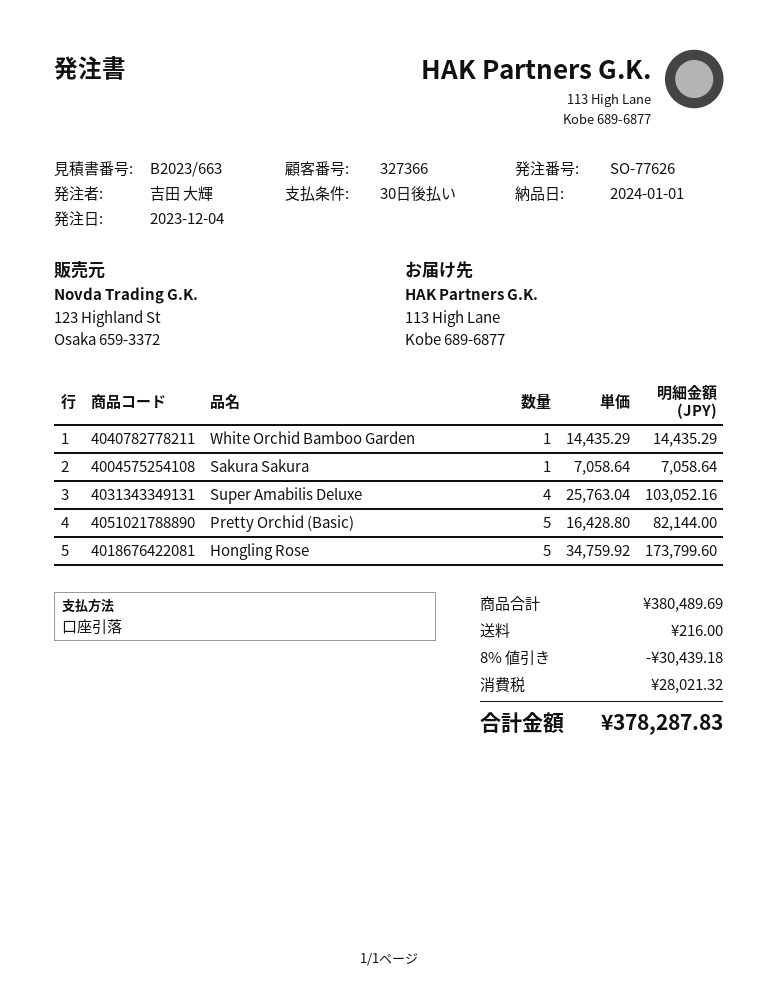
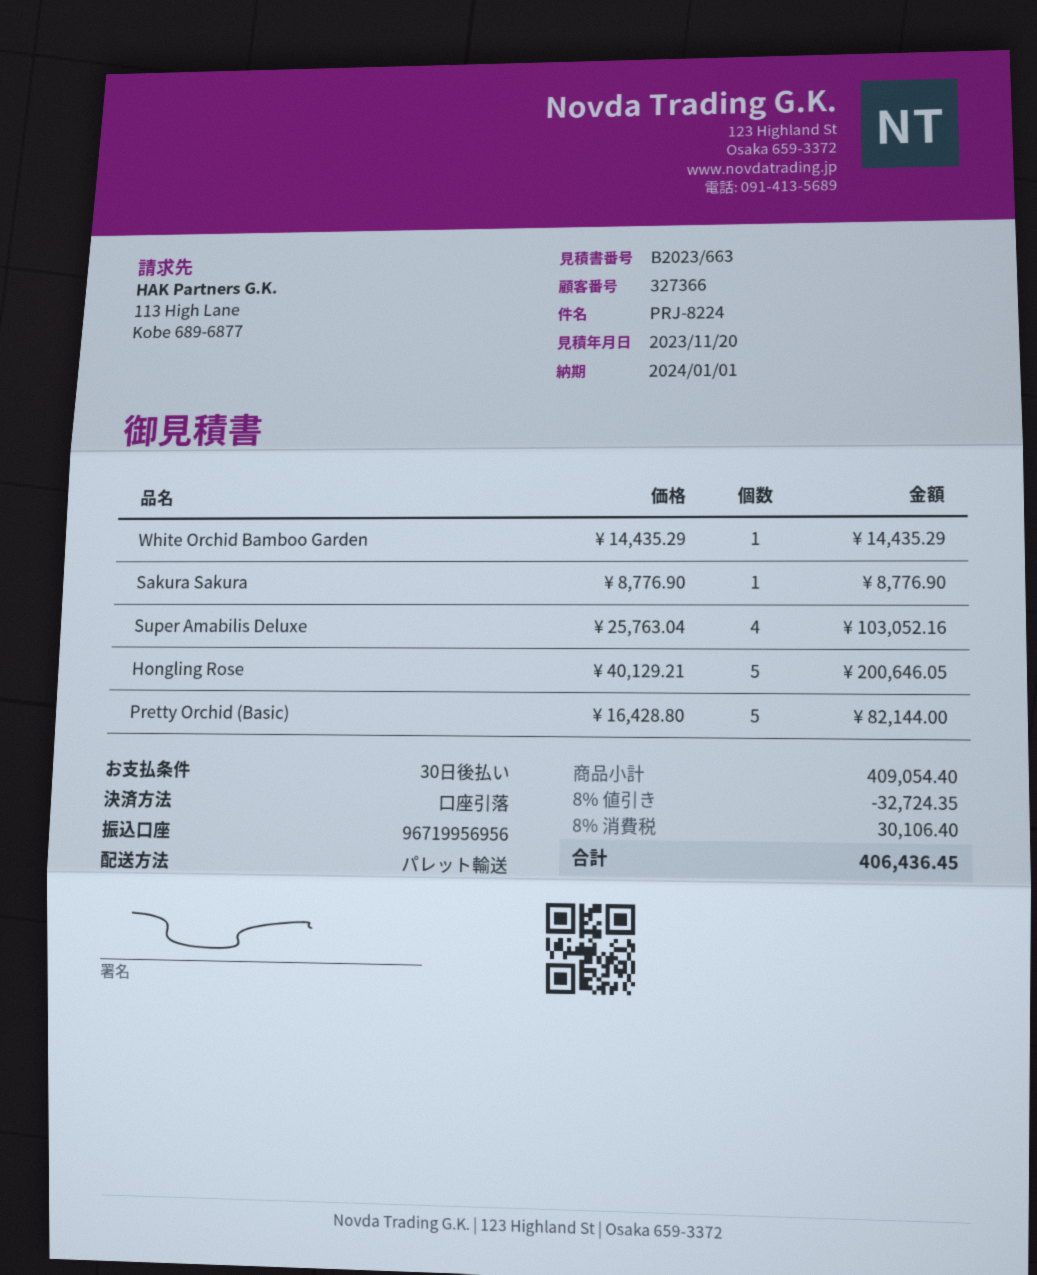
Sakura Sakura: 1 x 7058.64 = 7058.64 -> 1 x 8776.90 = 8776.90
Hongling Rose: 5 x 34759.92 = 173799.60 -> 5 x 40129.21 = 200646.05
subtotal: 380489.69 -> 409054.40
discount: 8% = 30439.18 -> 8% = 32724.35
shipping: 216.00 -> none
tax: 28021.32 -> 30106.40
total: 378287.83 -> 406436.45

